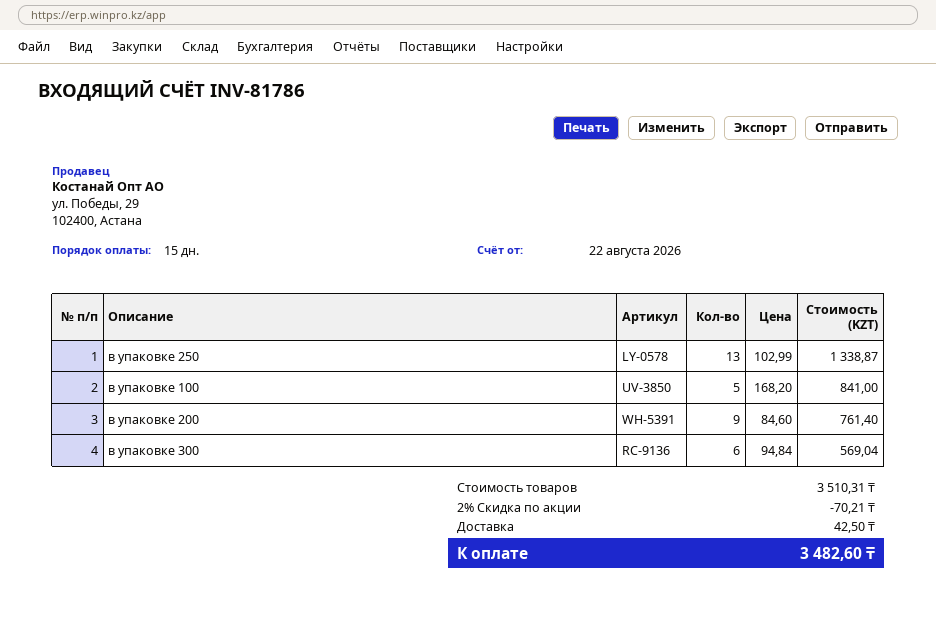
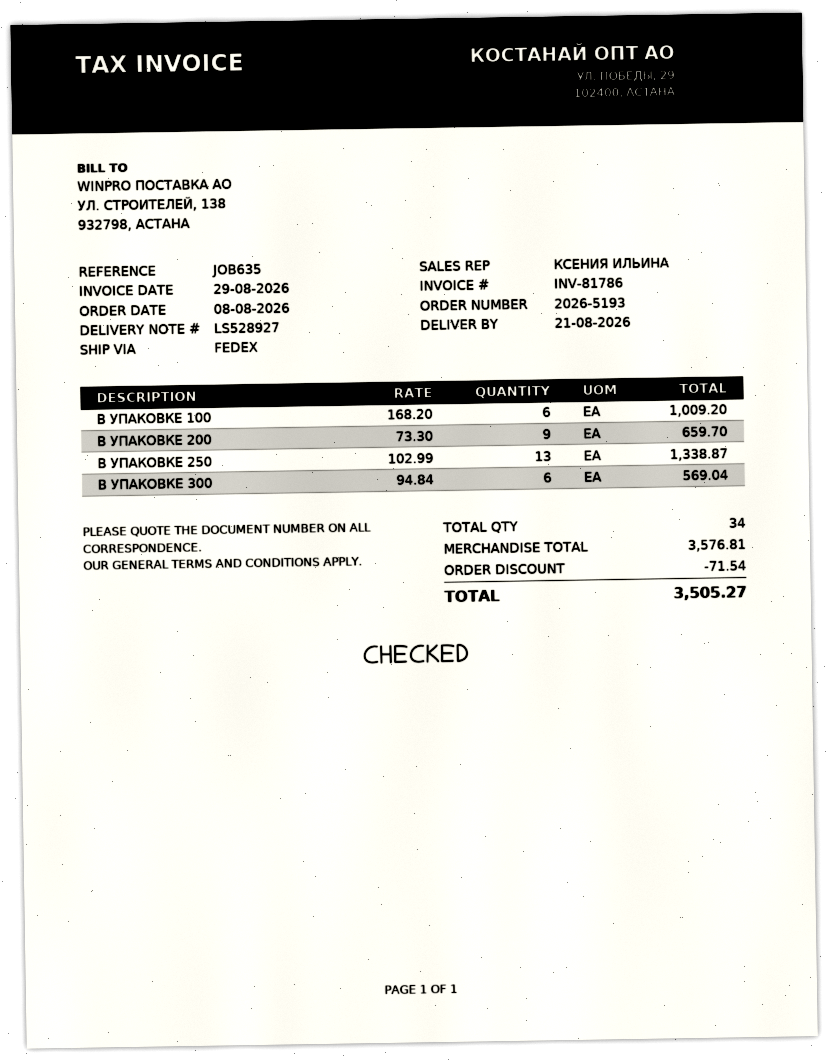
invoice date: 2026-08-22 -> 2026-08-29
в упаковке 100: 5 x 168.20 = 841.00 -> 6 x 168.20 = 1009.20
в упаковке 200: 9 x 84.60 = 761.40 -> 9 x 73.30 = 659.70
subtotal: 3510.31 -> 3576.81
discount: 70.21 -> 71.54
shipping: 42.50 -> none
total: 3482.60 -> 3505.27

